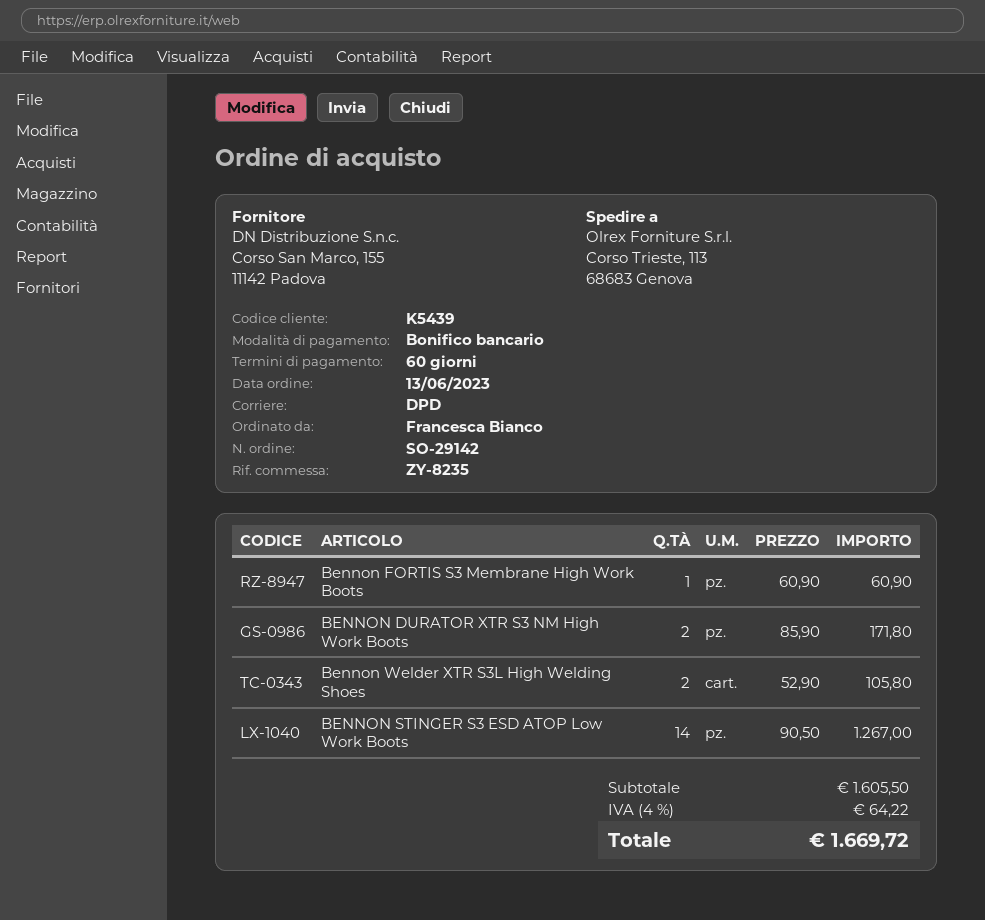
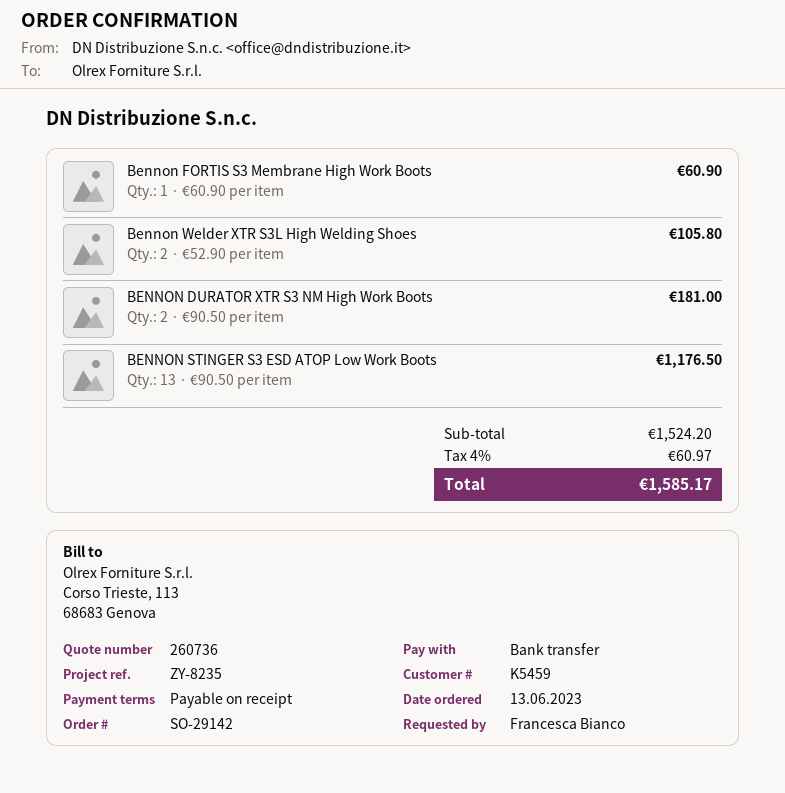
payment terms: 60 days -> on receipt
customer number: K5439 -> K5459
BENNON DURATOR XTR S3 NM High Work Boots: 2 x 85.90 = 171.80 -> 2 x 90.50 = 181.00
BENNON STINGER S3 ESD ATOP Low Work Boots: 14 x 90.50 = 1267.00 -> 13 x 90.50 = 1176.50
subtotal: 1605.50 -> 1524.20
tax: 4% = 64.22 -> 4% = 60.97
total: 1669.72 -> 1585.17

